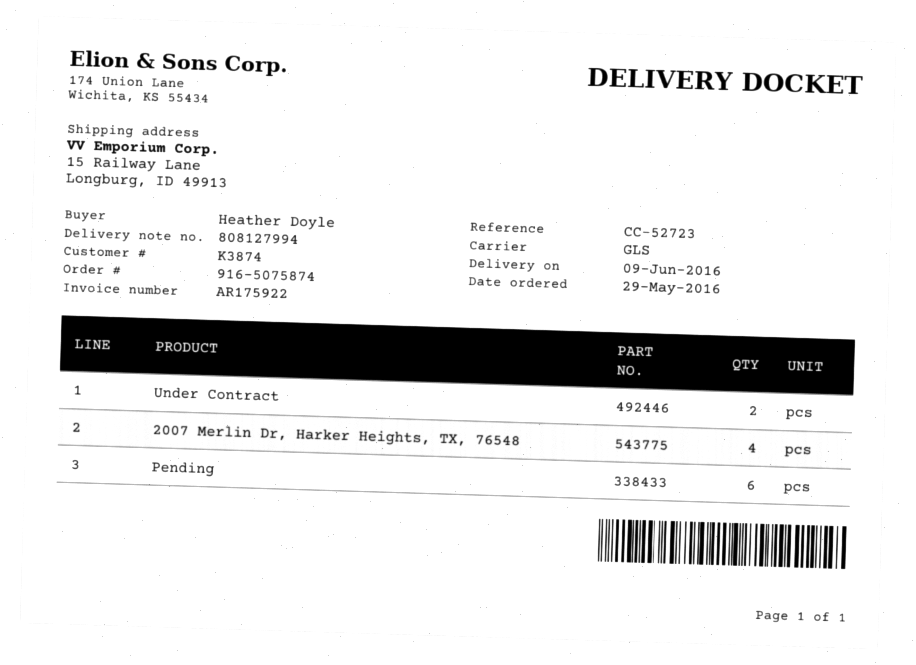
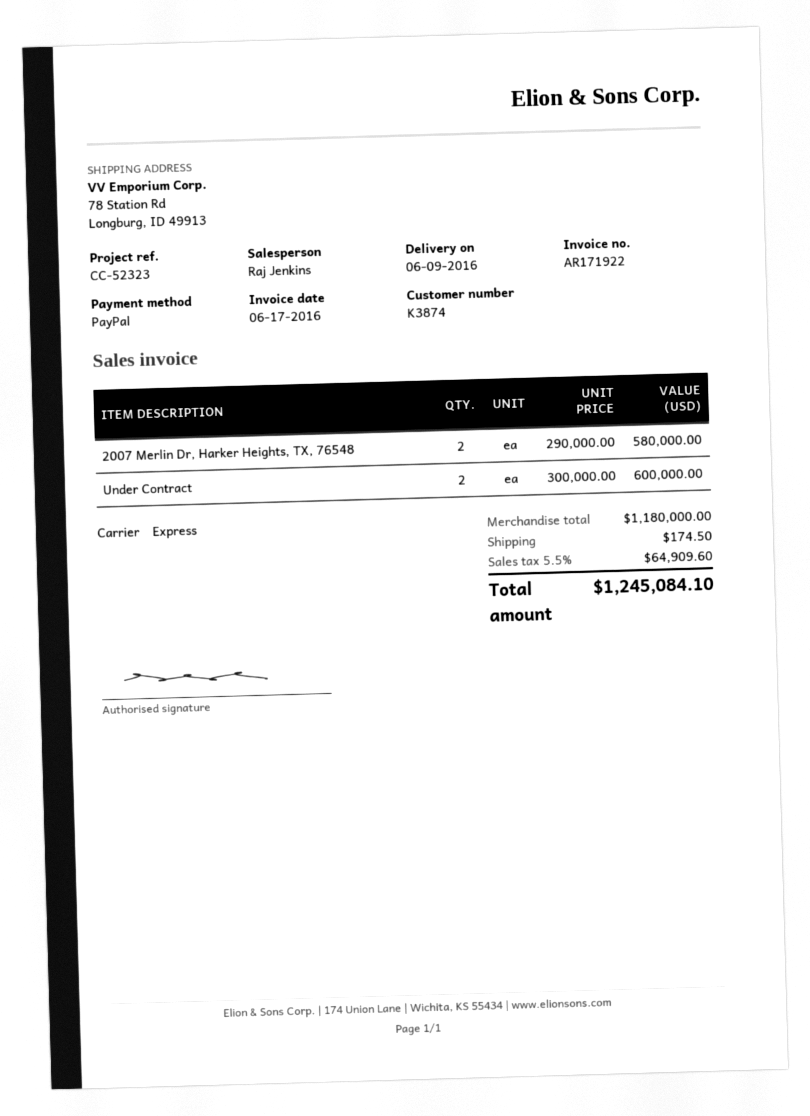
invoice number: AR175922 -> AR171922
reference: CC-52723 -> CC-52323
shipping method: GLS -> express
ship to: 15 Railway Lane, Longburg, ID 49913 -> 78 Station Rd, Longburg, ID 49913
2007 Merlin Dr, Harker Heights, TX, 76548: 4 -> 2
Pending: 6 -> none

